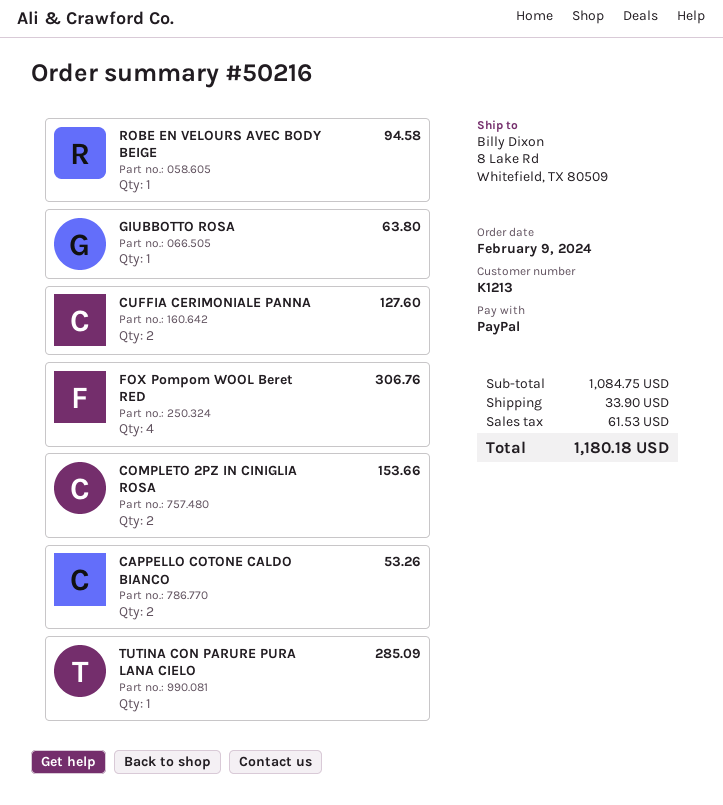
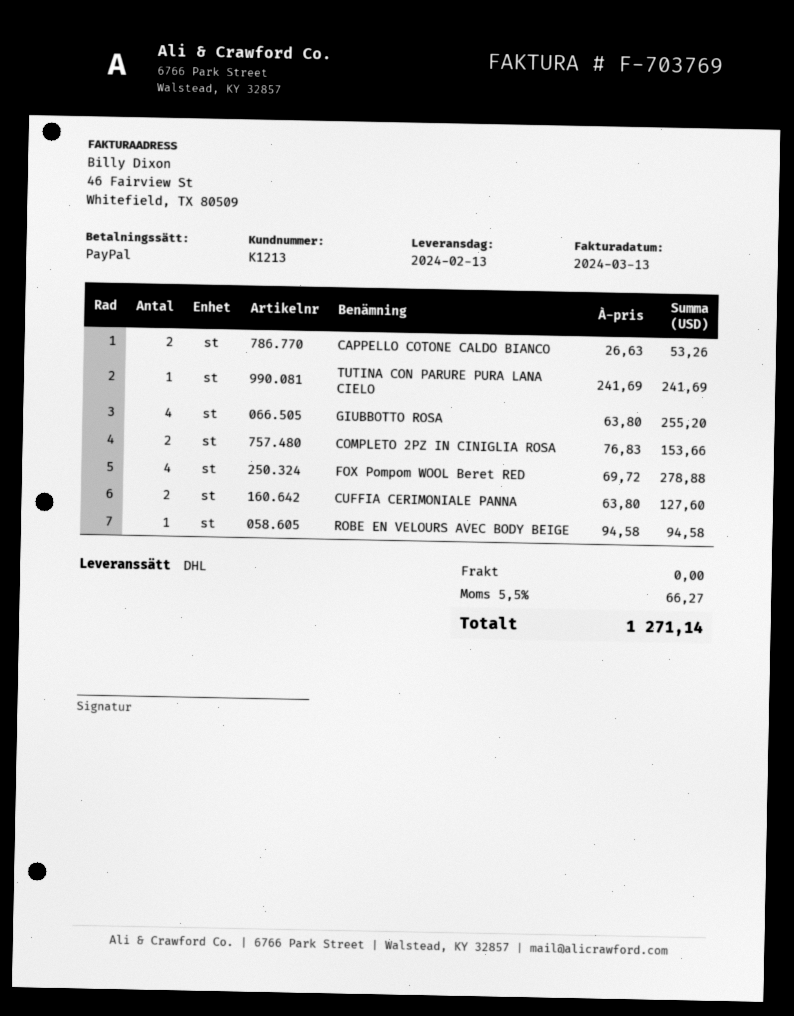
GIUBBOTTO ROSA: 1 for 63.80 -> 4 for 255.20
FOX Pompom WOOL Beret RED: 4 for 306.76 -> 4 for 278.88
TUTINA CON PARURE PURA LANA CIELO: 1 for 285.09 -> 1 for 241.69
shipping: 33.90 -> 0.00
tax: 61.53 -> 66.27
total: 1180.18 -> 1271.14

